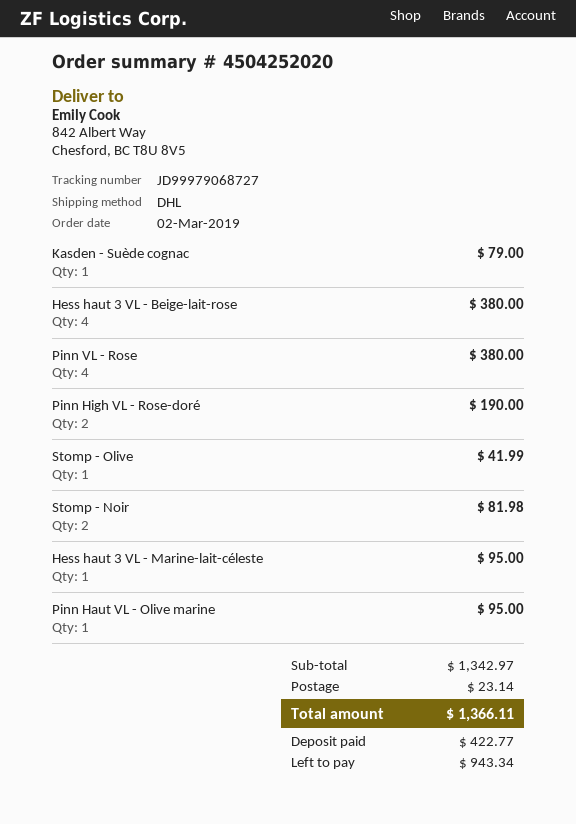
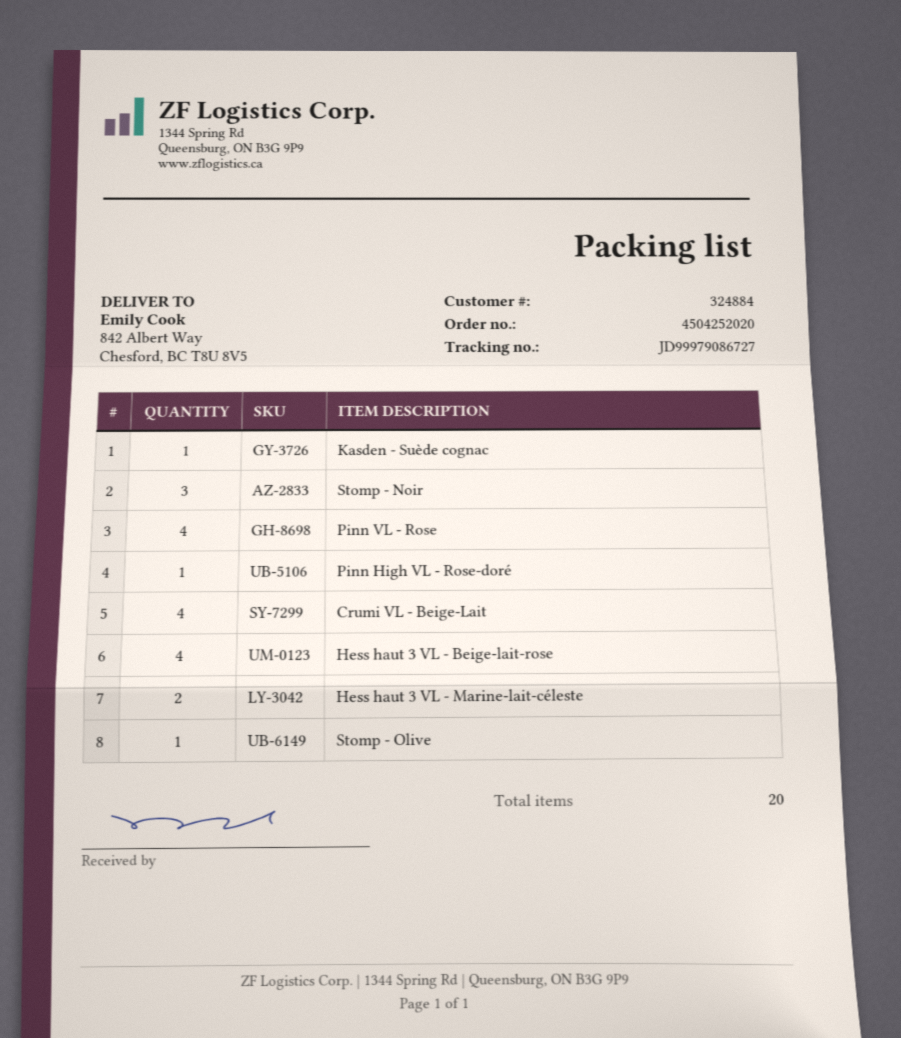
tracking number: JD99979068727 -> JD99979086727
Pinn High VL - Rose-doré: 2 -> 1
Stomp - Noir: 2 -> 3
Hess haut 3 VL - Marine-lait-céleste: 1 -> 2
Pinn Haut VL - Olive marine: 1 -> none
Crumi VL - Beige-Lait: none -> 4

